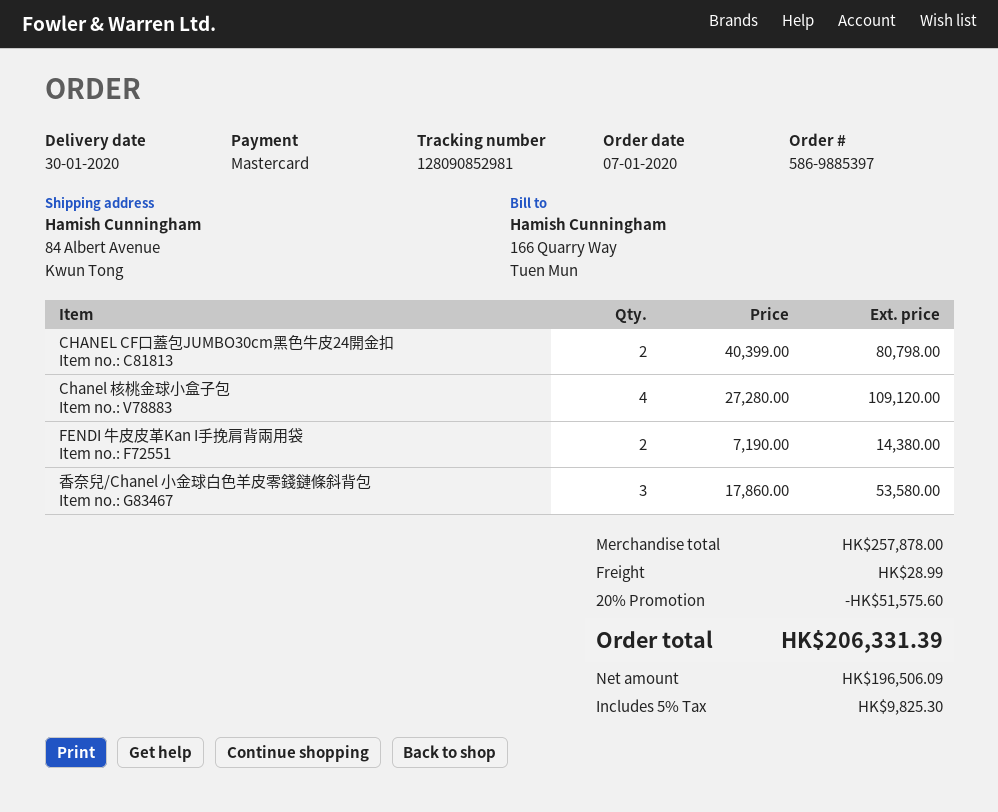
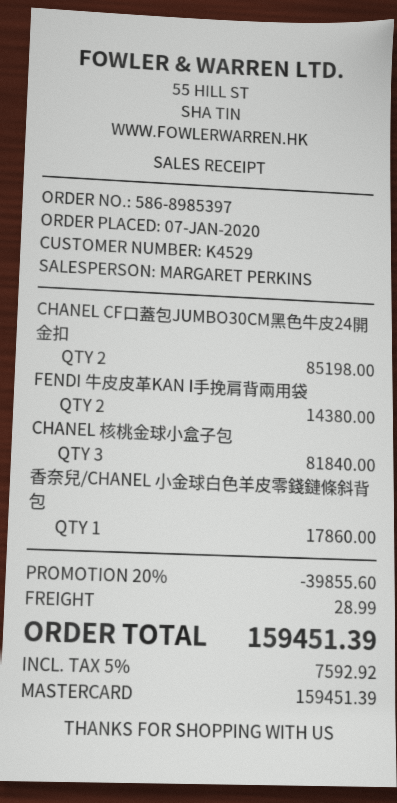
order number: 586-9885397 -> 586-8985397
CHANEL CF口蓋包JUMBO30cm黑色牛皮24開金扣: 2 for 80798.00 -> 2 for 85198.00
Chanel 核桃金球小盒子包: 4 for 109120.00 -> 3 for 81840.00
香奈兒/Chanel 小金球白色羊皮零錢鏈條斜背包: 3 for 53580.00 -> 1 for 17860.00
discount: 20% = 51575.60 -> 20% = 39855.60
tax: 5% = 9825.30 -> 5% = 7592.92
total: 206331.39 -> 159451.39

